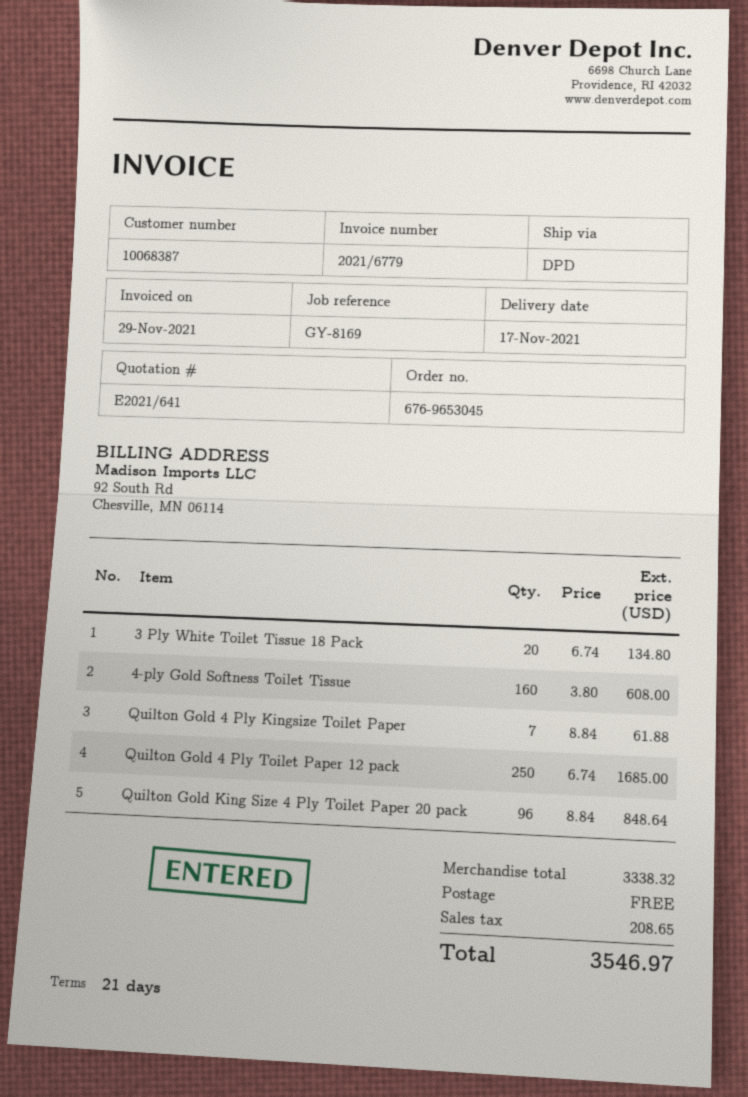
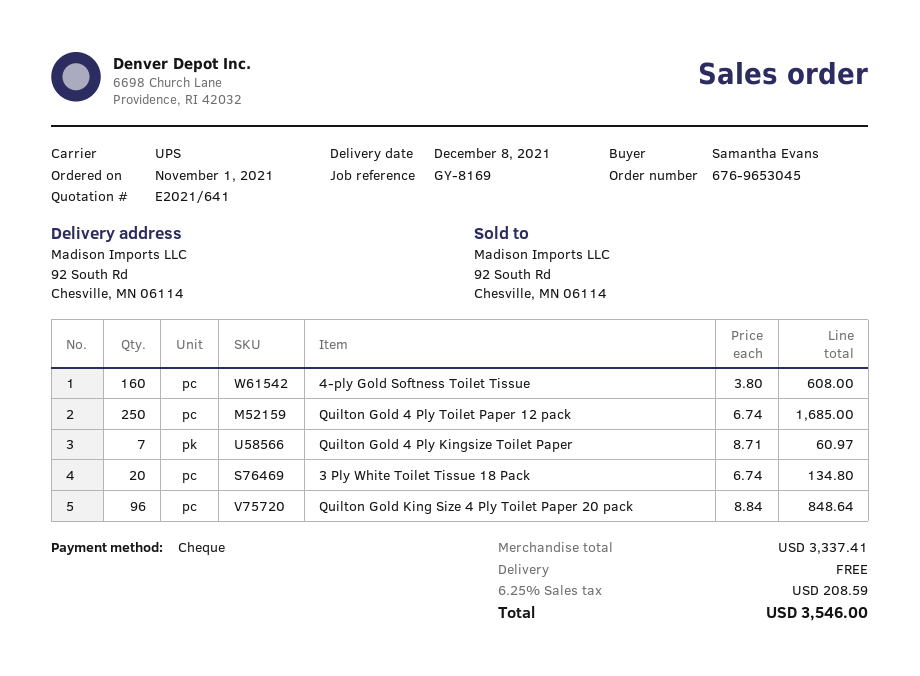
delivery date: 2021-11-17 -> 2021-12-08
shipping method: DPD -> UPS
Quilton Gold 4 Ply Kingsize Toilet Paper: 7 x 8.84 = 61.88 -> 7 x 8.71 = 60.97
subtotal: 3338.32 -> 3337.41
tax: 208.65 -> 208.59
total: 3546.97 -> 3546.00

